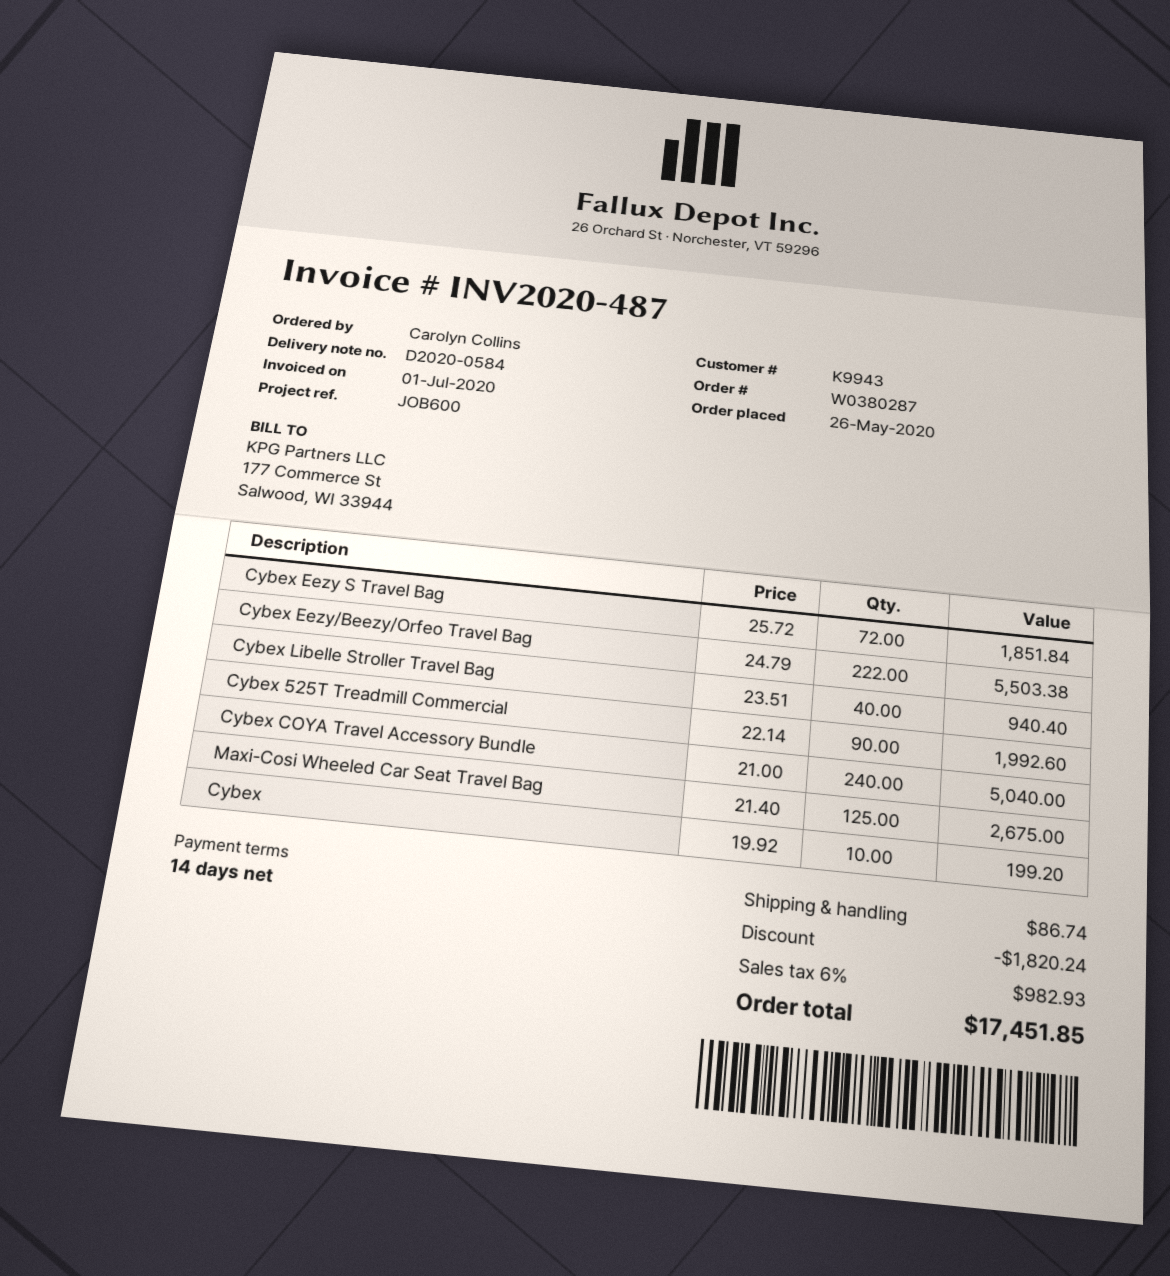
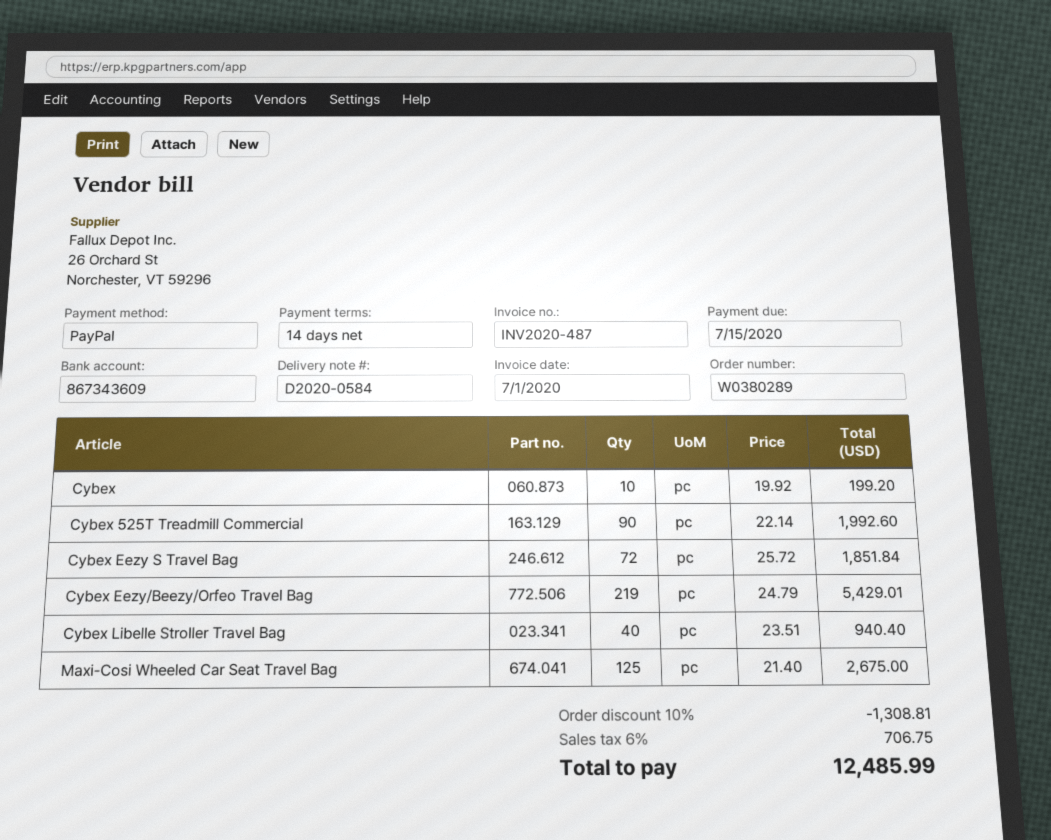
order number: W0380287 -> W0380289
Cybex Eezy/Beezy/Orfeo Travel Bag: 222 x 24.79 = 5503.38 -> 219 x 24.79 = 5429.01
Cybex COYA Travel Accessory Bundle: 240 x 21.00 = 5040.00 -> none
discount: 1820.24 -> 1308.81
shipping: 86.74 -> none
tax: 6% = 982.93 -> 6% = 706.75
total: 17451.85 -> 12485.99

